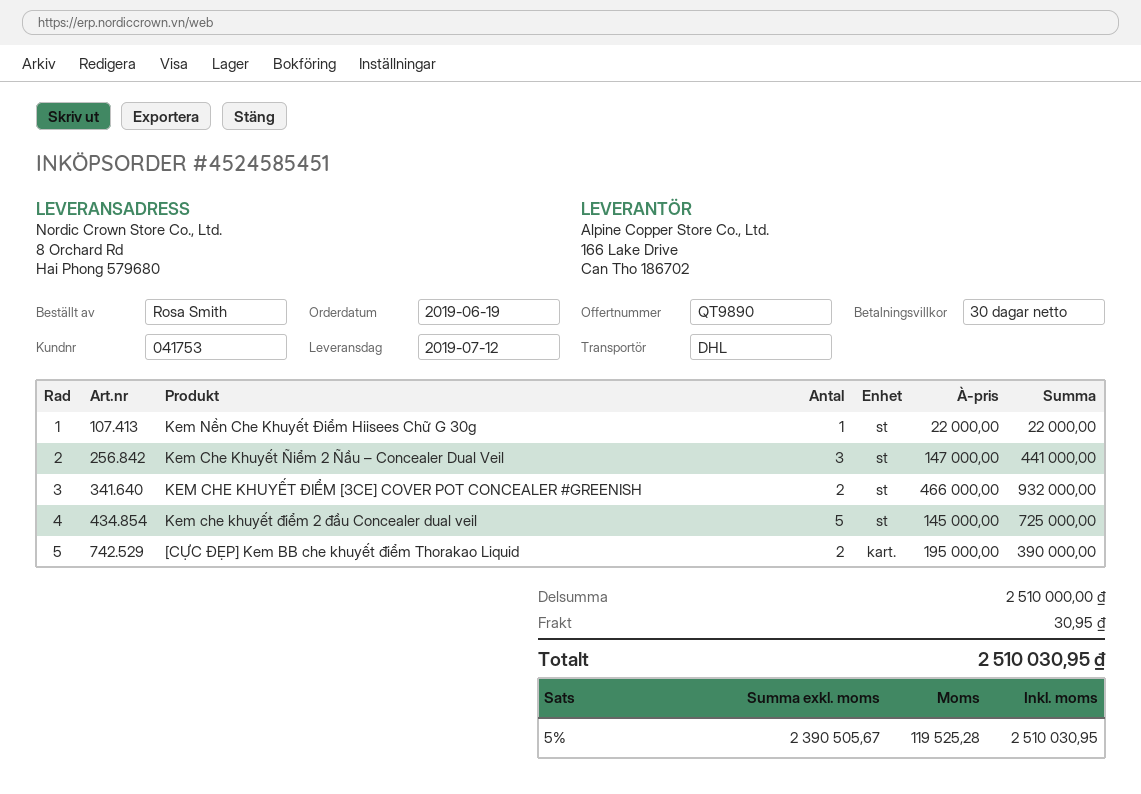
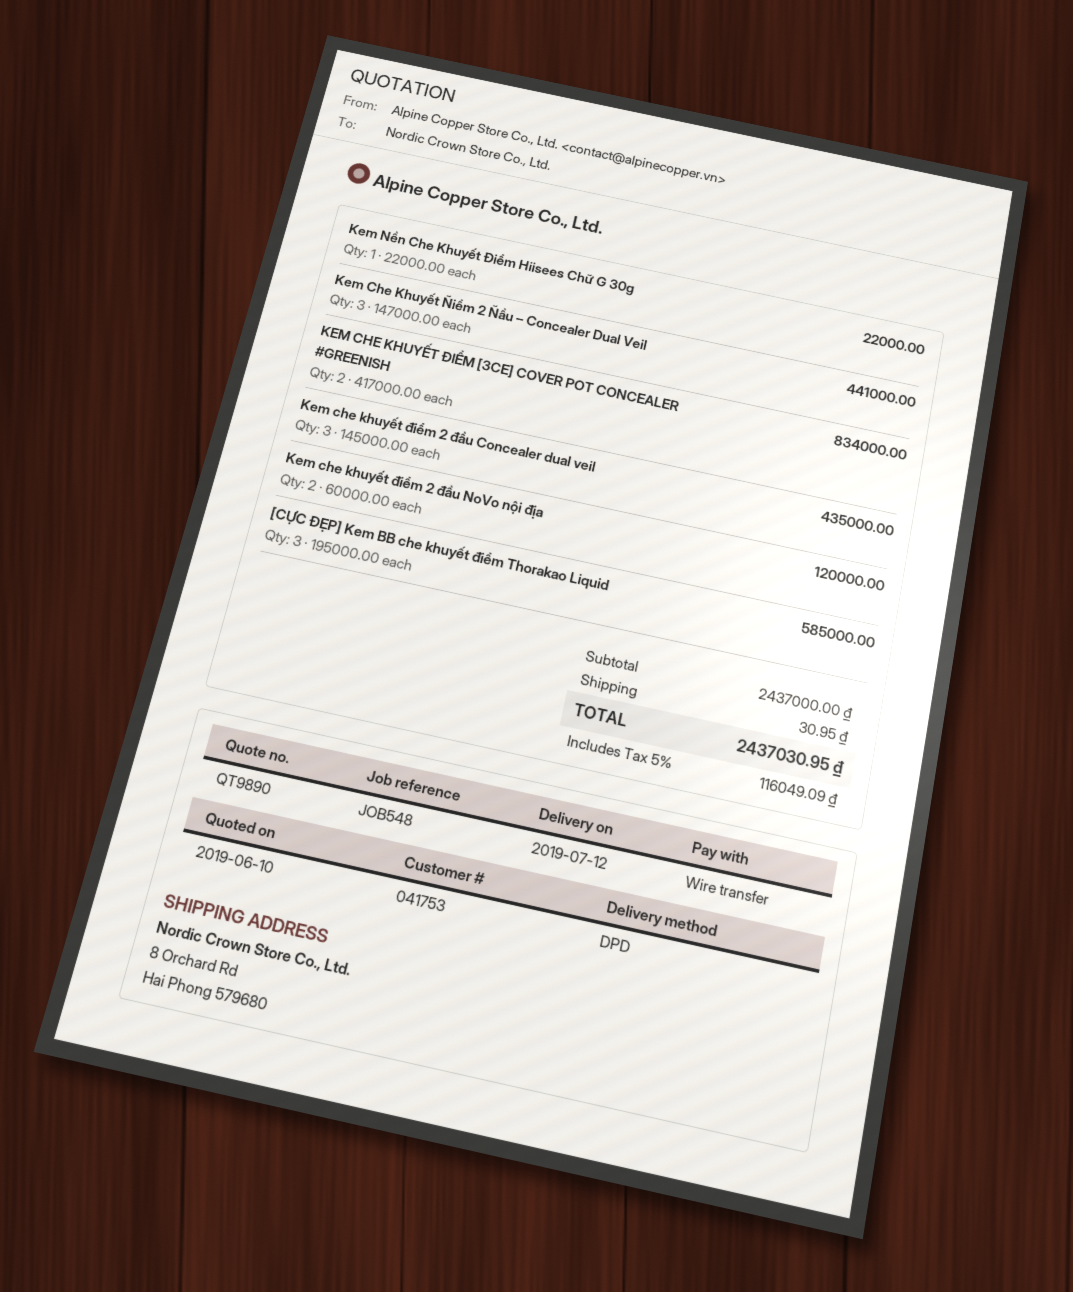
shipping method: DHL -> DPD
KEM CHE KHUYẾT ĐIỂM [3CE] COVER POT CONCEALER #GREENISH: 2 x 466000.00 = 932000.00 -> 2 x 417000.00 = 834000.00
Kem che khuyết điểm 2 đầu Concealer dual veil: 5 x 145000.00 = 725000.00 -> 3 x 145000.00 = 435000.00
[CỰC ĐẸP] Kem BB che khuyết điểm Thorakao Liquid: 2 x 195000.00 = 390000.00 -> 3 x 195000.00 = 585000.00
Kem che khuyết điểm 2 đầu NoVo nội địa: none -> 2 x 60000.00 = 120000.00
subtotal: 2510000.00 -> 2437000.00
tax: 5% = 119525.28 -> 5% = 116049.09
total: 2510030.95 -> 2437030.95

